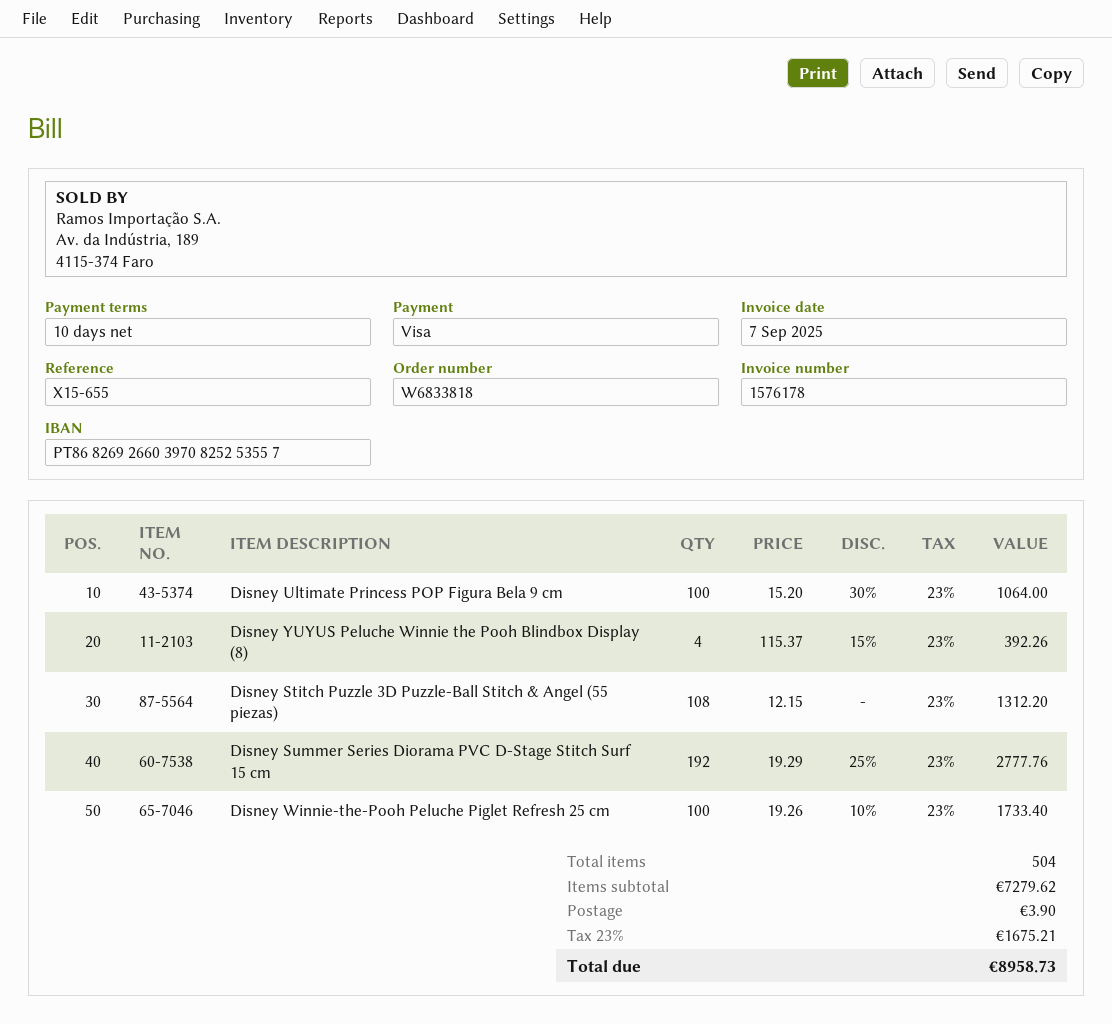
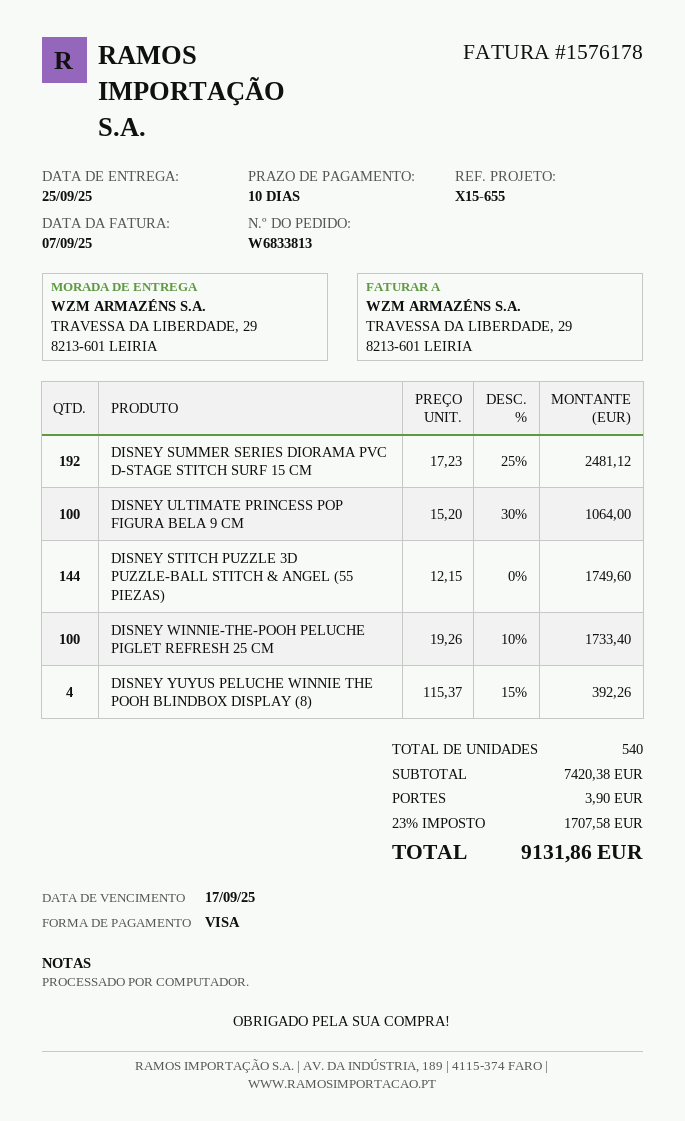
order number: W6833818 -> W6833813
Disney Stitch Puzzle 3D Puzzle-Ball Stitch & Angel (55 piezas): 108 x 12.15 = 1312.20 -> 144 x 12.15 = 1749.60
Disney Summer Series Diorama PVC D-Stage Stitch Surf 15 cm: 192 x 19.29 - 25% = 2777.76 -> 192 x 17.23 - 25% = 2481.12
total quantity: 504 -> 540
subtotal: 7279.62 -> 7420.38
tax: 23% = 1675.21 -> 23% = 1707.58
total: 8958.73 -> 9131.86

